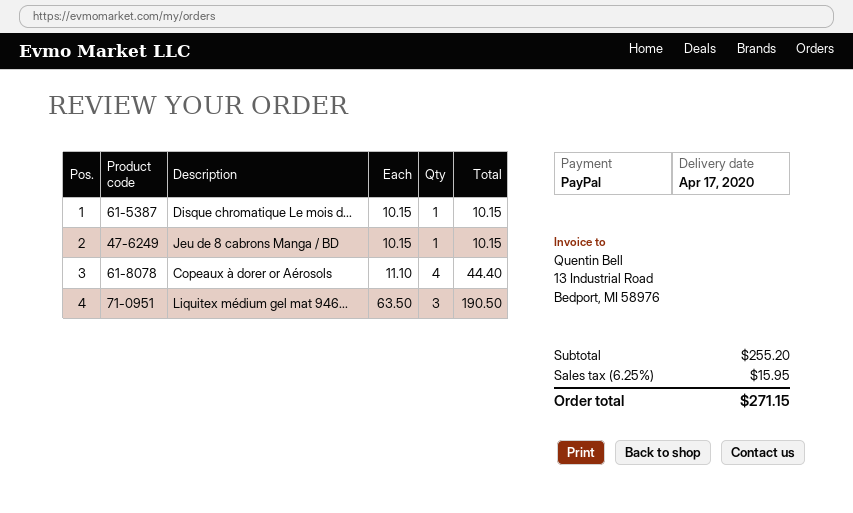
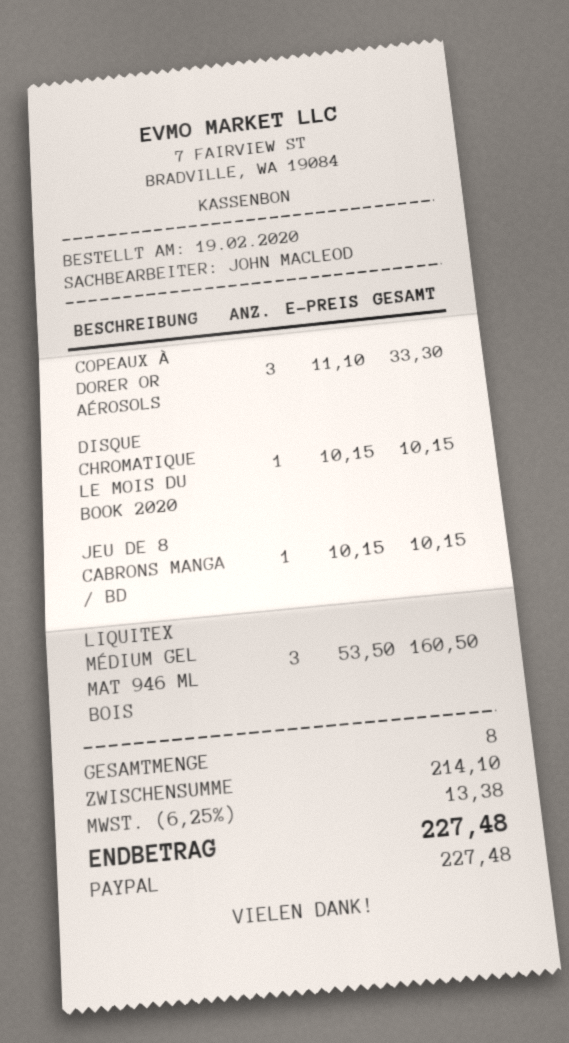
Copeaux à dorer or Aérosols: 4 x 11.10 = 44.40 -> 3 x 11.10 = 33.30
Liquitex médium gel mat 946...: 3 x 63.50 = 190.50 -> 3 x 53.50 = 160.50
subtotal: 255.20 -> 214.10
tax: 6.25% = 15.95 -> 6.25% = 13.38
total: 271.15 -> 227.48

